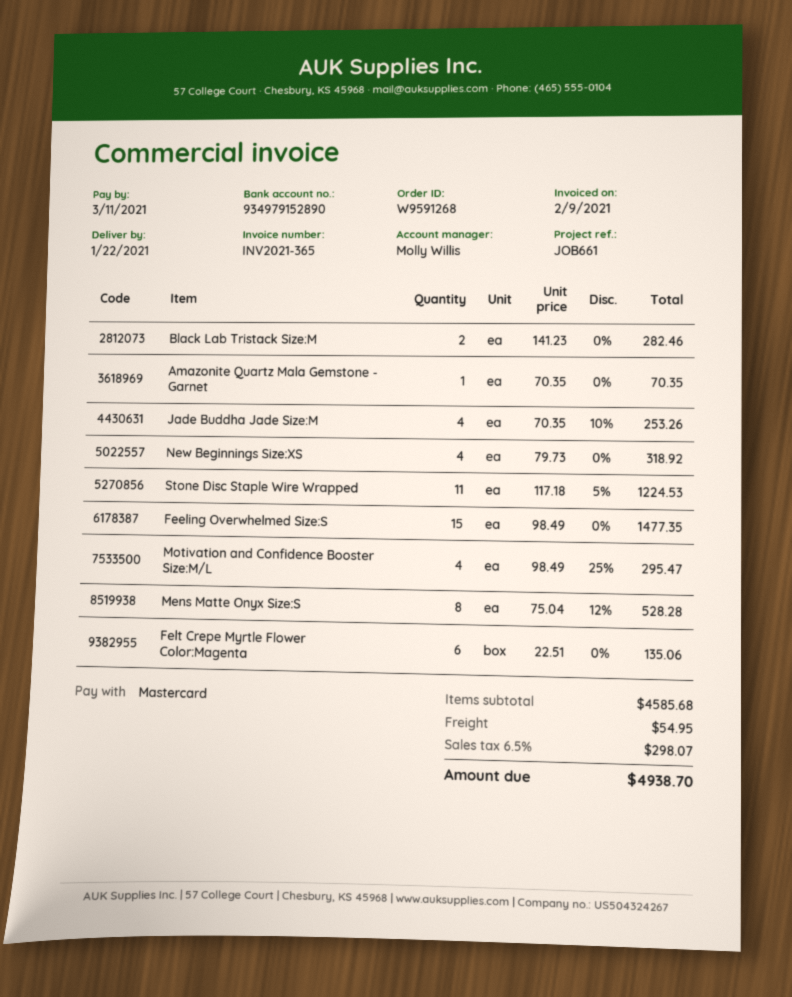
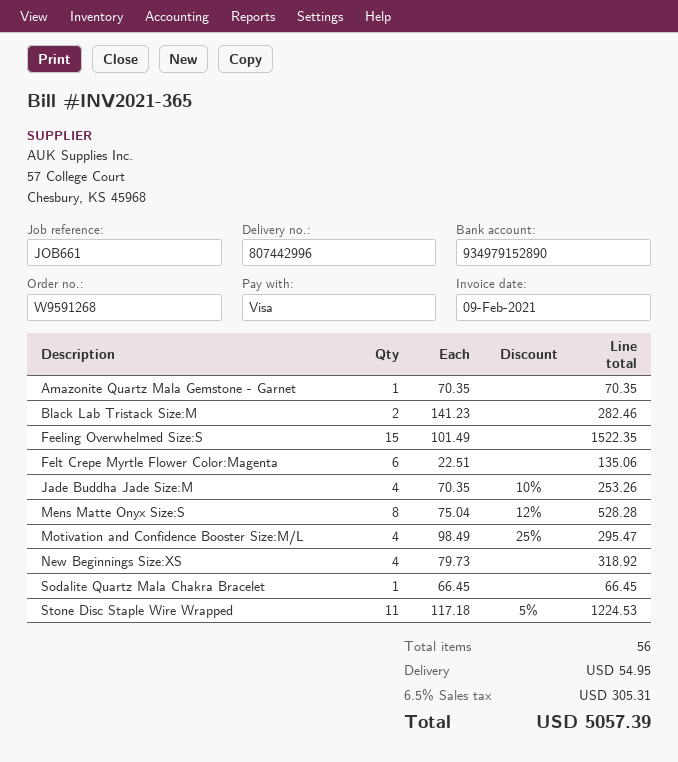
payment method: Mastercard -> Visa
Feeling Overwhelmed Size:S: 15 x 98.49 = 1477.35 -> 15 x 101.49 = 1522.35
Sodalite Quartz Mala Chakra Bracelet: none -> 1 x 66.45 = 66.45
tax: 6.5% = 298.07 -> 6.5% = 305.31
total: 4938.70 -> 5057.39

